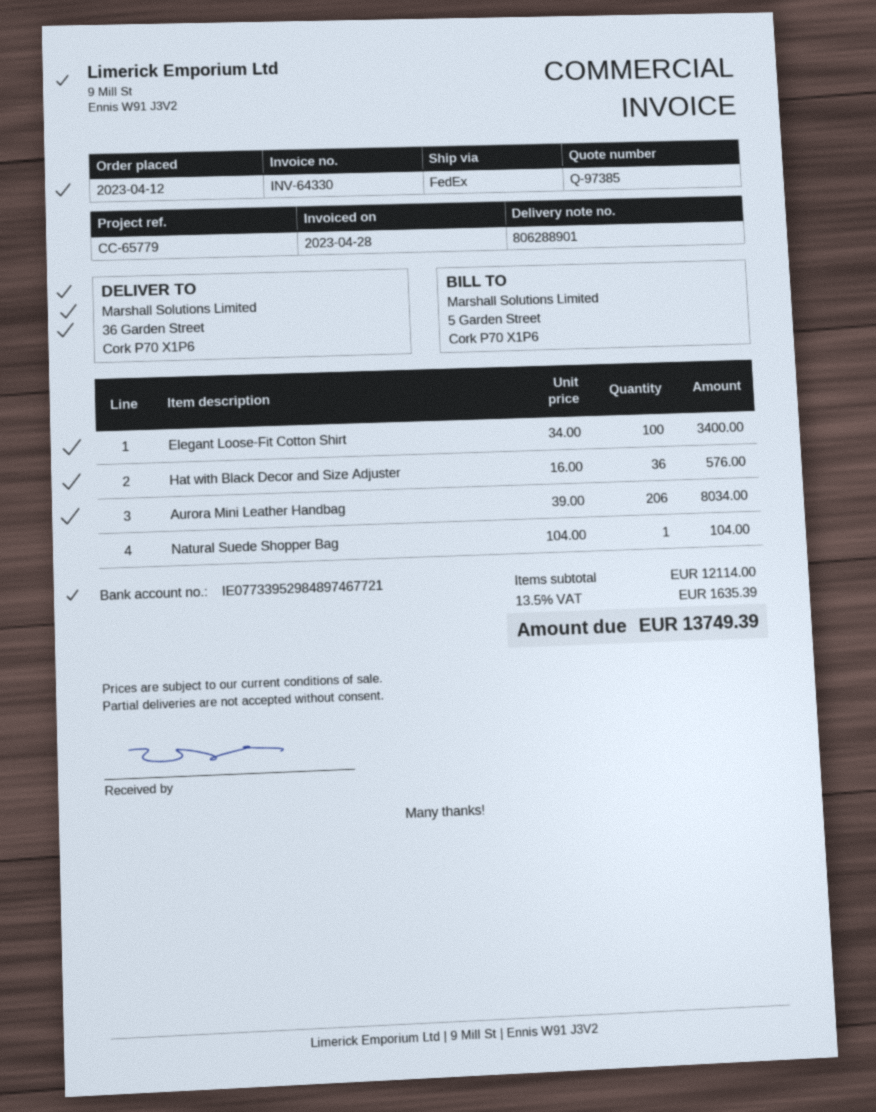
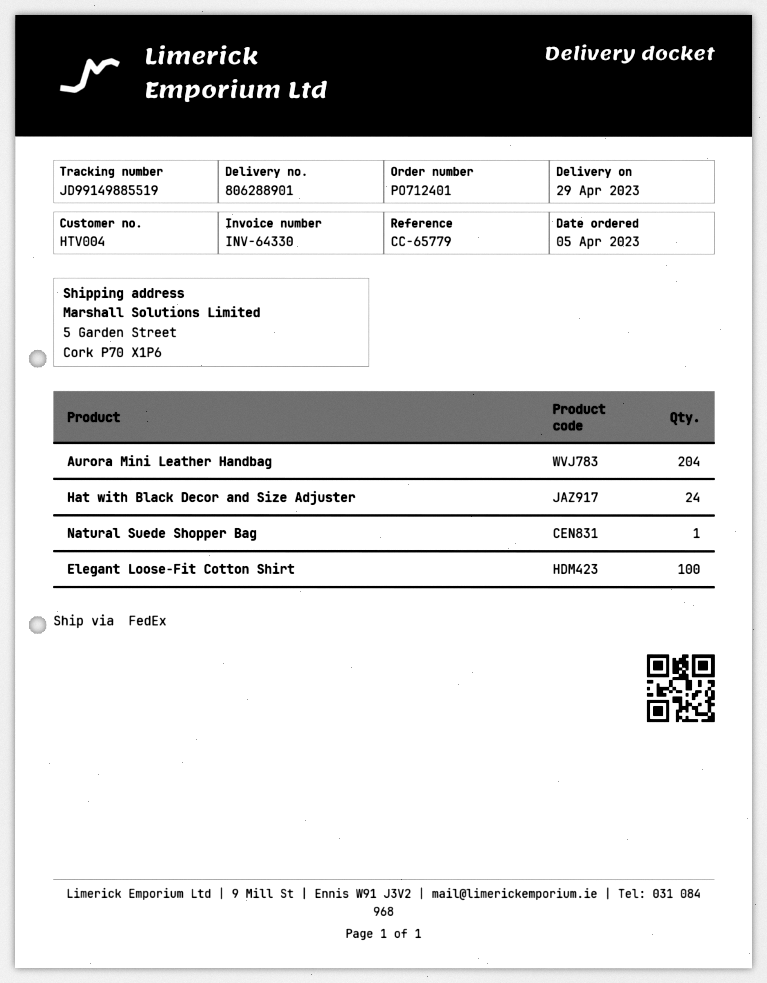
order date: 2023-04-12 -> 2023-04-05
ship to: 36 Garden Street, Cork P70 X1P6 -> 5 Garden Street, Cork P70 X1P6
Hat with Black Decor and Size Adjuster: 36 -> 24
Aurora Mini Leather Handbag: 206 -> 204

